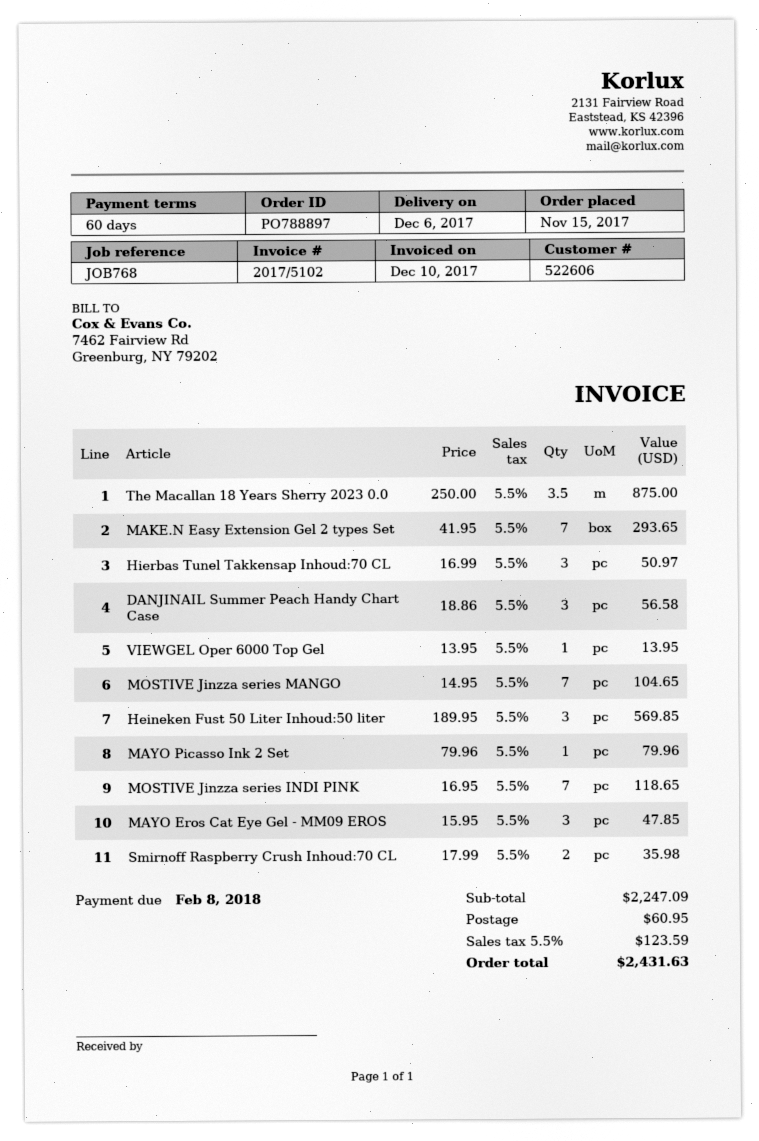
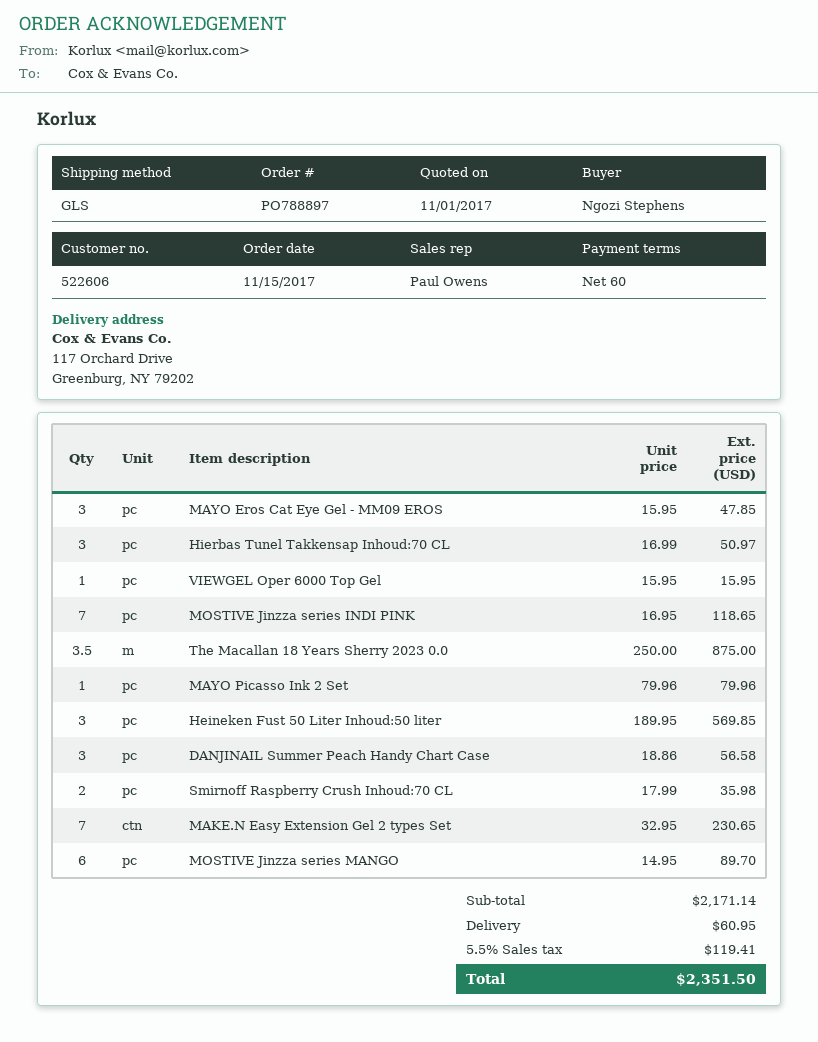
MAKE.N Easy Extension Gel 2 types Set: 7 x 41.95 = 293.65 -> 7 x 32.95 = 230.65
VIEWGEL Oper 6000 Top Gel: 1 x 13.95 = 13.95 -> 1 x 15.95 = 15.95
MOSTIVE Jinzza series MANGO: 7 x 14.95 = 104.65 -> 6 x 14.95 = 89.70
subtotal: 2247.09 -> 2171.14
tax: 5.5% = 123.59 -> 5.5% = 119.41
total: 2431.63 -> 2351.50

